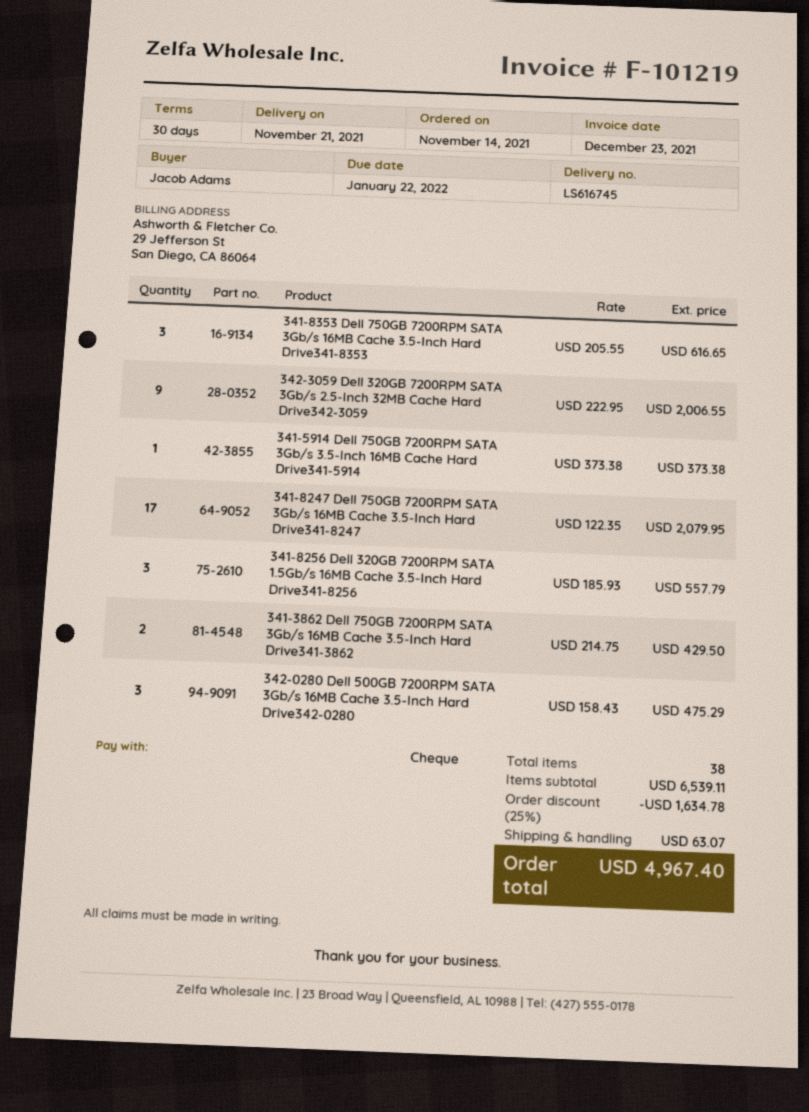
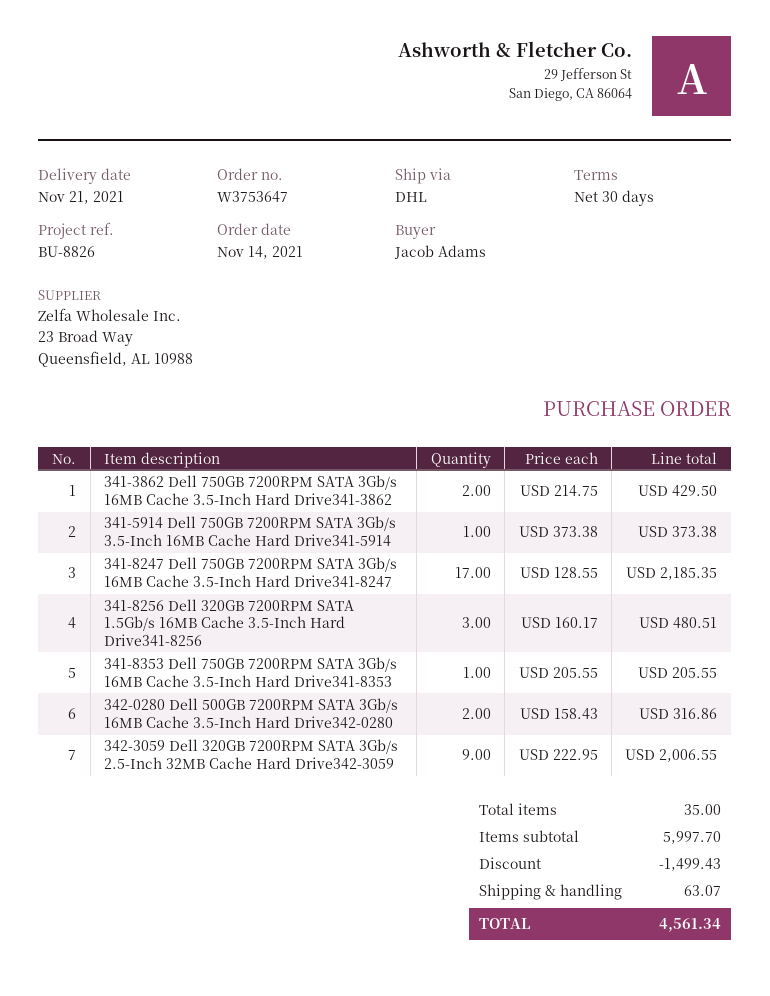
341-8353 Dell 750GB 7200RPM SATA 3Gb/s 16MB Cache 3.5-Inch Hard Drive341-8353: 3 x 205.55 = 616.65 -> 1 x 205.55 = 205.55
341-8247 Dell 750GB 7200RPM SATA 3Gb/s 16MB Cache 3.5-Inch Hard Drive341-8247: 17 x 122.35 = 2079.95 -> 17 x 128.55 = 2185.35
341-8256 Dell 320GB 7200RPM SATA 1.5Gb/s 16MB Cache 3.5-Inch Hard Drive341-8256: 3 x 185.93 = 557.79 -> 3 x 160.17 = 480.51
342-0280 Dell 500GB 7200RPM SATA 3Gb/s 16MB Cache 3.5-Inch Hard Drive342-0280: 3 x 158.43 = 475.29 -> 2 x 158.43 = 316.86
total quantity: 38 -> 35
subtotal: 6539.11 -> 5997.70
discount: 1634.78 -> 1499.43
total: 4967.40 -> 4561.34

